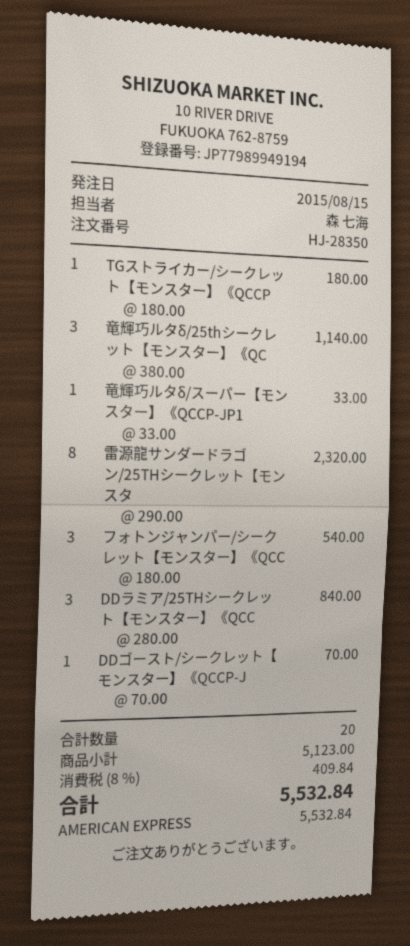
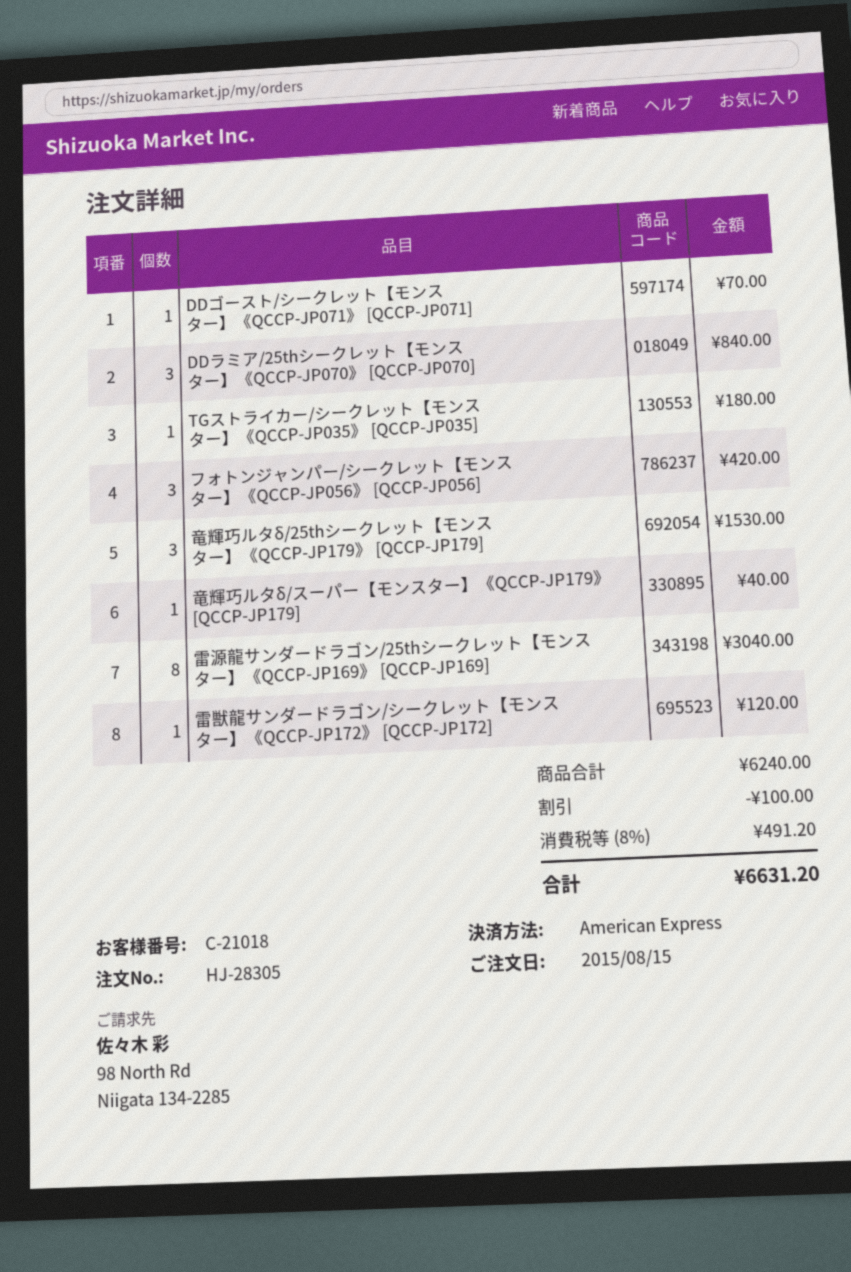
order number: HJ-28350 -> HJ-28305
竜輝巧ルタδ/25thシークレット【モンスター】《QC: 3 for 1140.00 -> 3 for 1530.00
竜輝巧ルタδ/スーパー【モンスター】《QCCP-JP1: 1 for 33.00 -> 1 for 40.00
雷源龍サンダードラゴン/25THシークレット【モンスタ: 8 for 2320.00 -> 8 for 3040.00
フォトンジャンパー/シークレット【モンスター】《QCC: 3 for 540.00 -> 3 for 420.00
雷獣龍サンダードラゴン/シークレット【モンスター】《QCCP-JP172》 [QCCP-JP172]: none -> 1 for 120.00
subtotal: 5123.00 -> 6240.00
discount: none -> 100.00
tax: 8% = 409.84 -> 8% = 491.20
total: 5532.84 -> 6631.20

